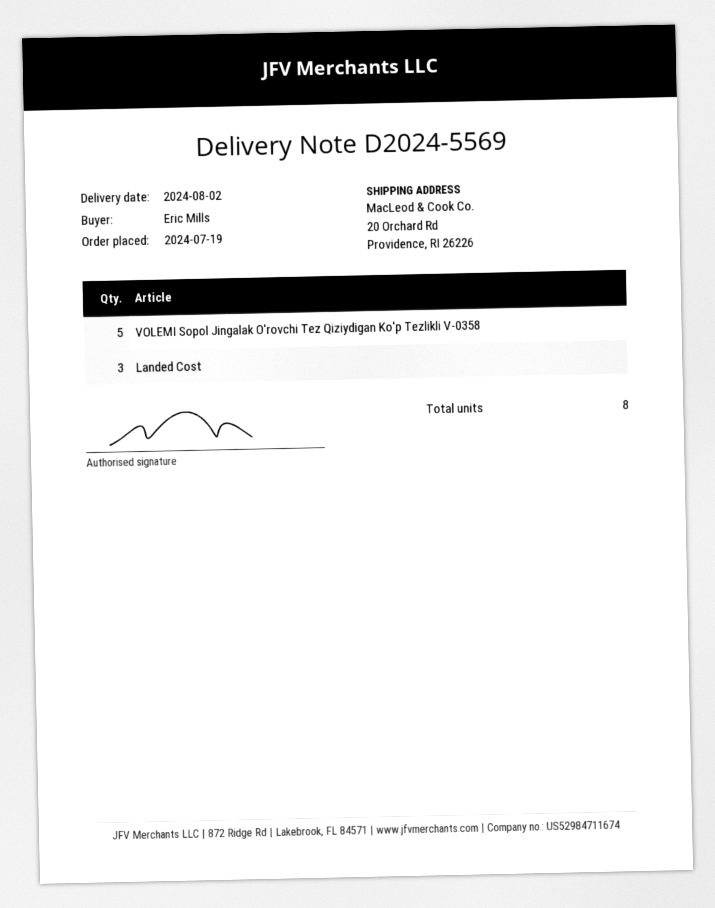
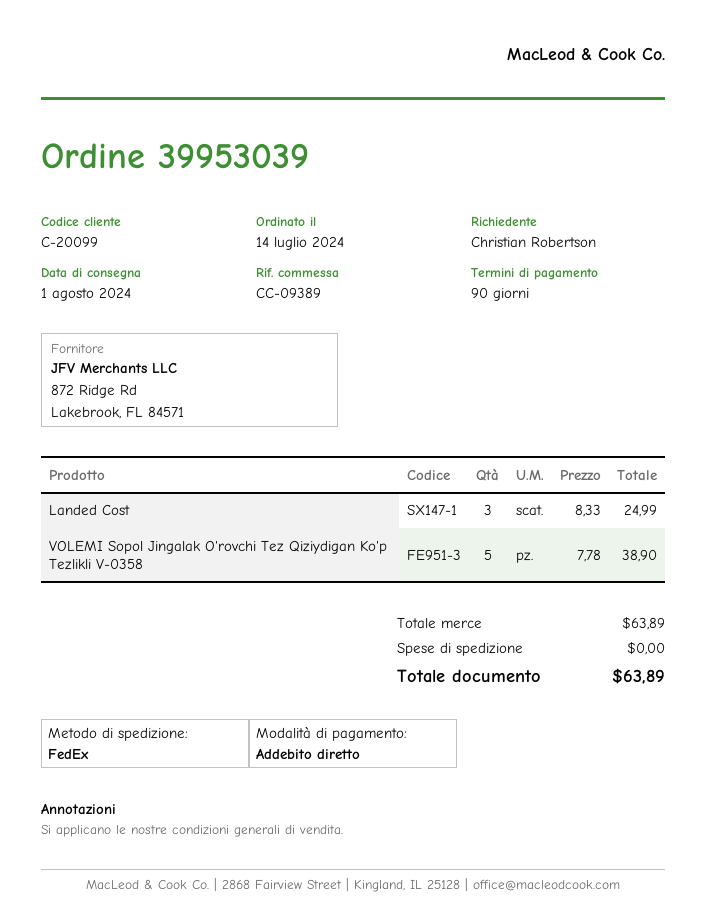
order date: 2024-07-19 -> 2024-07-14
delivery date: 2024-08-02 -> 2024-08-01
ordered by: Eric Mills -> Christian Robertson

